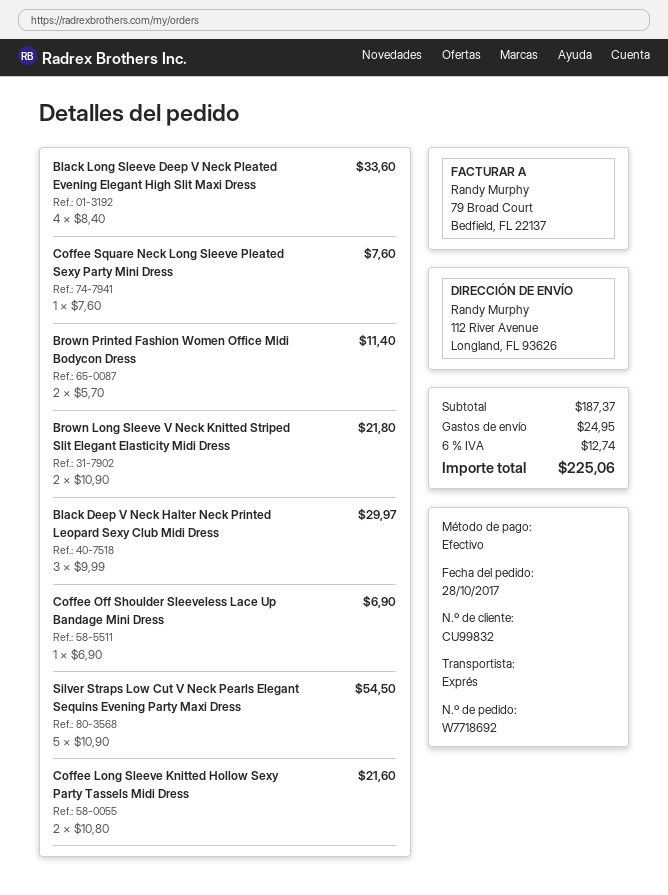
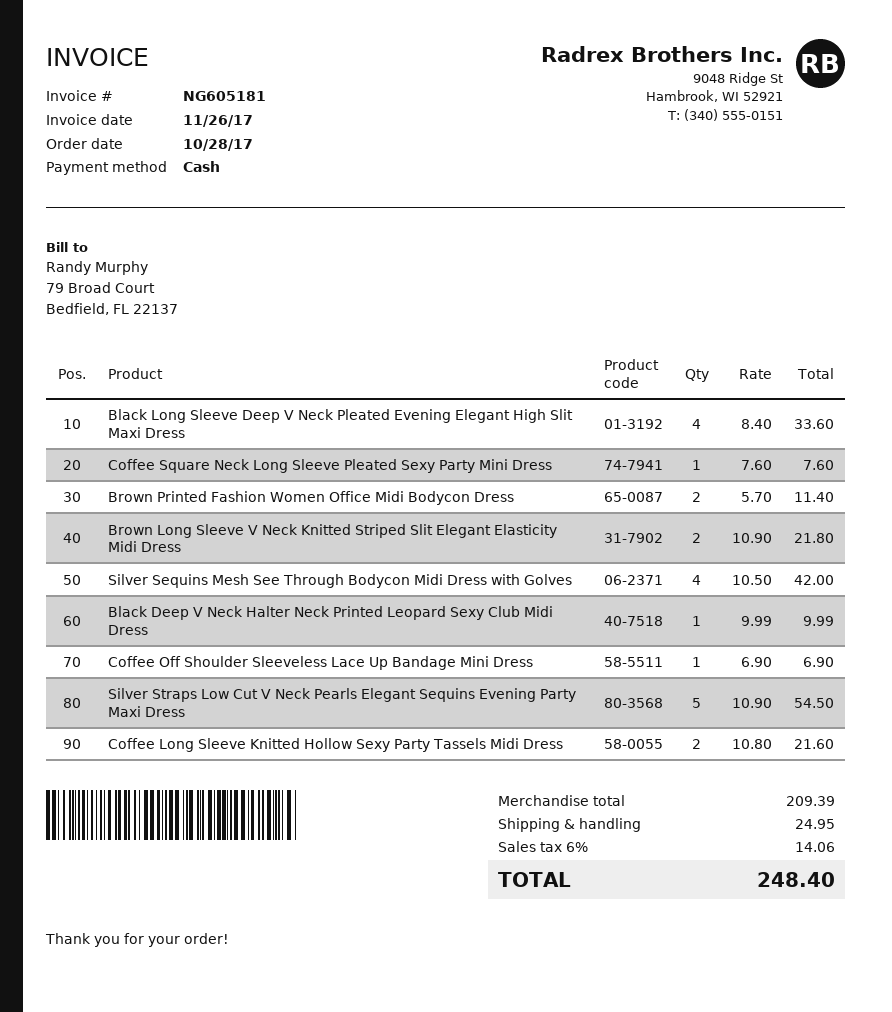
Black Deep V Neck Halter Neck Printed Leopard Sexy Club Midi Dress: 3 x 9.99 = 29.97 -> 1 x 9.99 = 9.99
Silver Sequins Mesh See Through Bodycon Midi Dress with Golves: none -> 4 x 10.50 = 42.00
subtotal: 187.37 -> 209.39
tax: 6% = 12.74 -> 6% = 14.06
total: 225.06 -> 248.40

